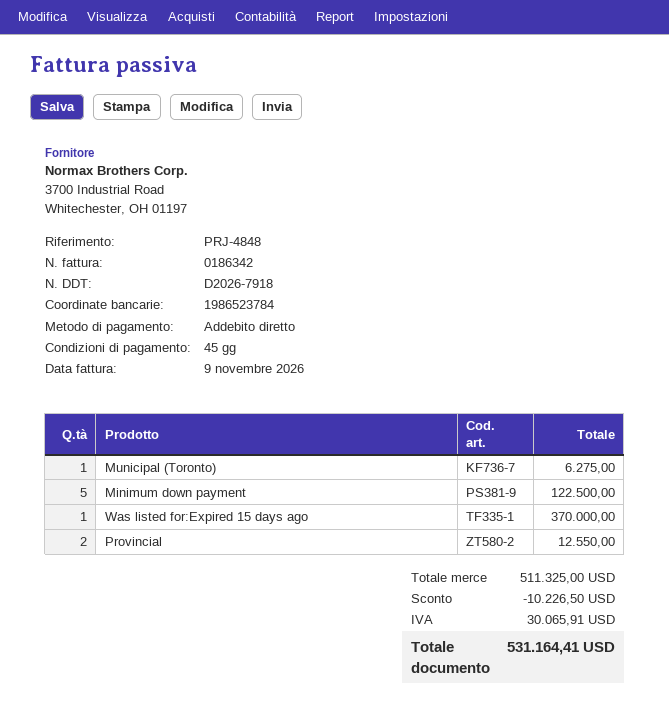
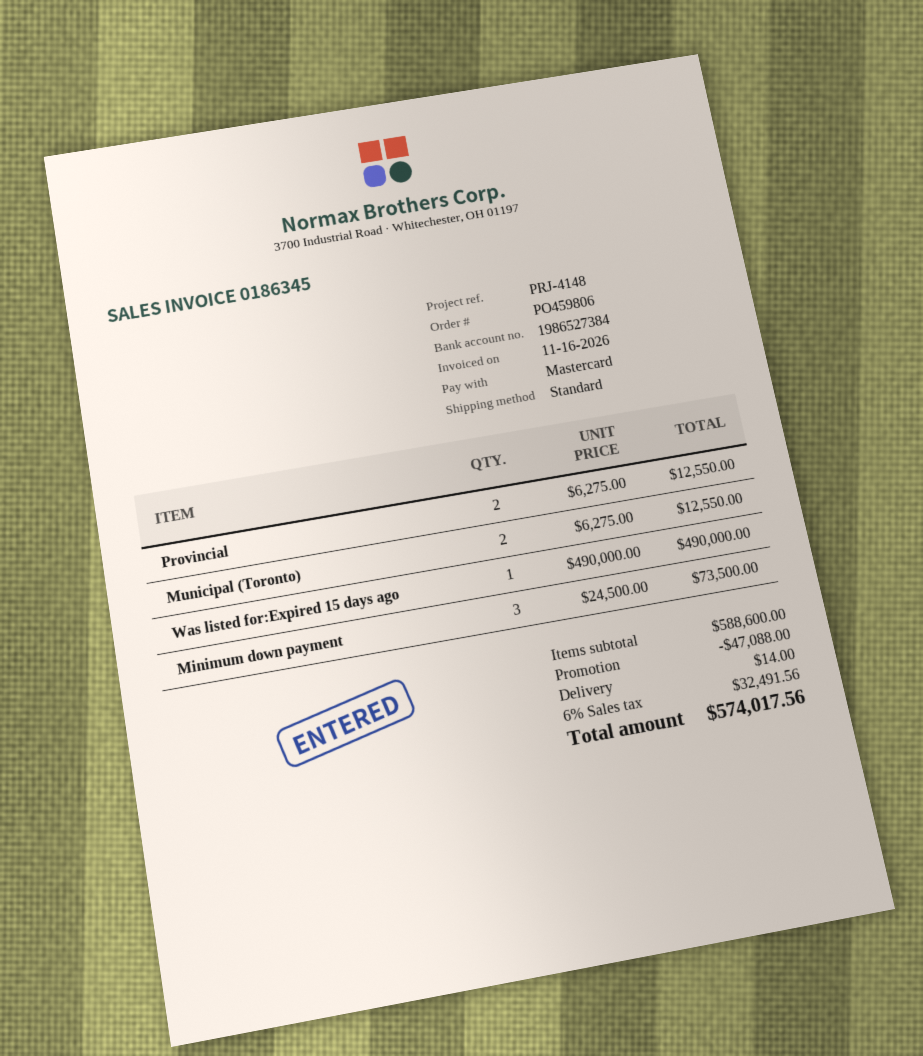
invoice number: 0186342 -> 0186345
invoice date: 2026-11-09 -> 2026-11-16
reference: PRJ-4848 -> PRJ-4148
payment method: direct debit -> Mastercard
bank account: 1986523784 -> 1986527384
Municipal (Toronto): 1 for 6275.00 -> 2 for 12550.00
Minimum down payment: 5 for 122500.00 -> 3 for 73500.00
Was listed for:Expired 15 days ago: 1 for 370000.00 -> 1 for 490000.00
subtotal: 511325.00 -> 588600.00
discount: 10226.50 -> 47088.00
shipping: none -> 14.00
tax: 30065.91 -> 32491.56
total: 531164.41 -> 574017.56

